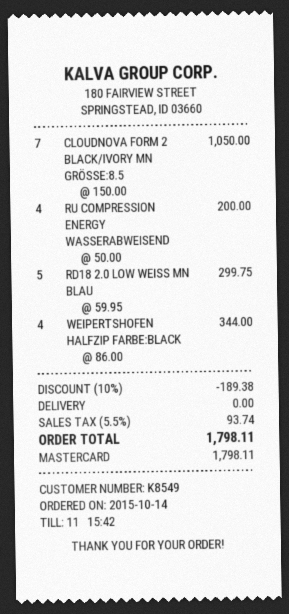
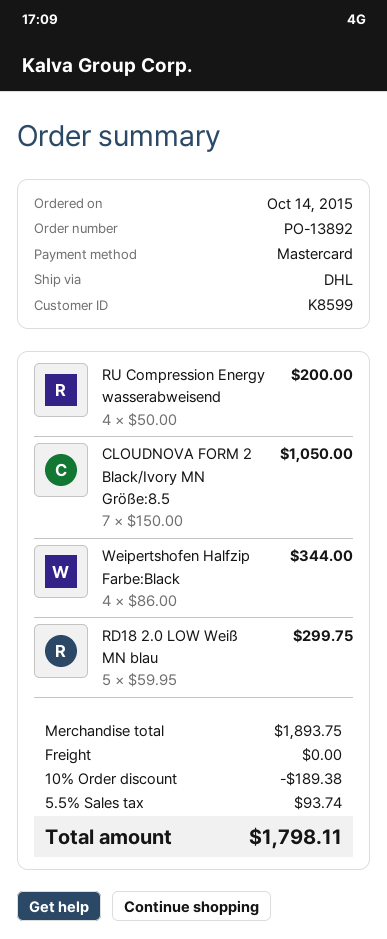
customer number: K8549 -> K8599

